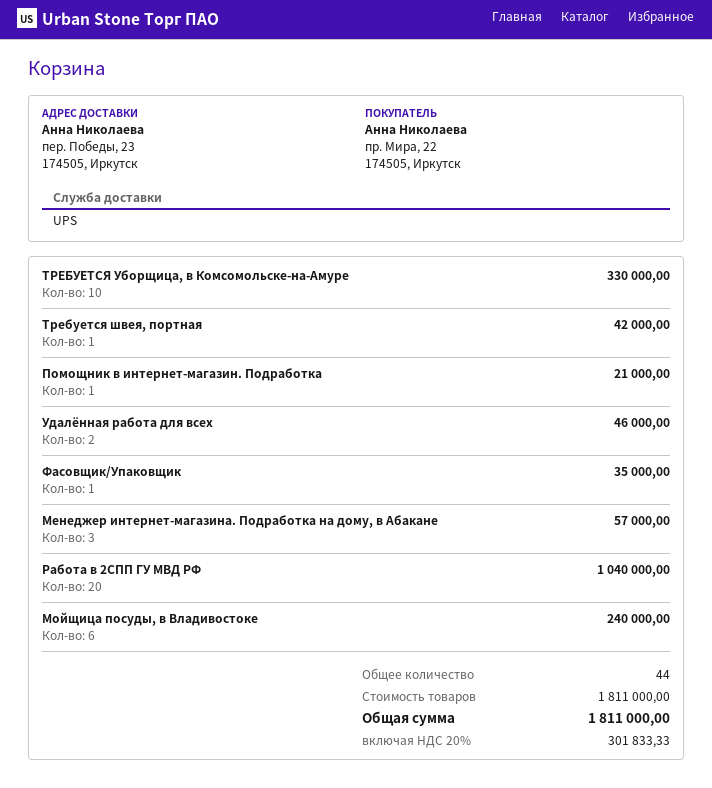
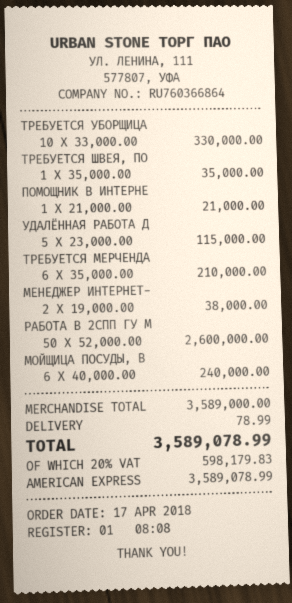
Требуется швея, портная: 1 for 42000.00 -> 1 for 35000.00
Удалённая работа для всех: 2 for 46000.00 -> 5 for 115000.00
Фасовщик/Упаковщик: 1 for 35000.00 -> none
Менеджер интернет-магазина. Подработка на дому, в Абакане: 3 for 57000.00 -> 2 for 38000.00
Работа в 2СПП ГУ МВД РФ: 20 for 1040000.00 -> 50 for 2600000.00
ТРЕБУЕТСЯ МЕРЧЕНДА: none -> 6 for 210000.00
subtotal: 1811000.00 -> 3589000.00
shipping: none -> 78.99
tax: 20% = 301833.33 -> 20% = 598179.83
total: 1811000.00 -> 3589078.99

